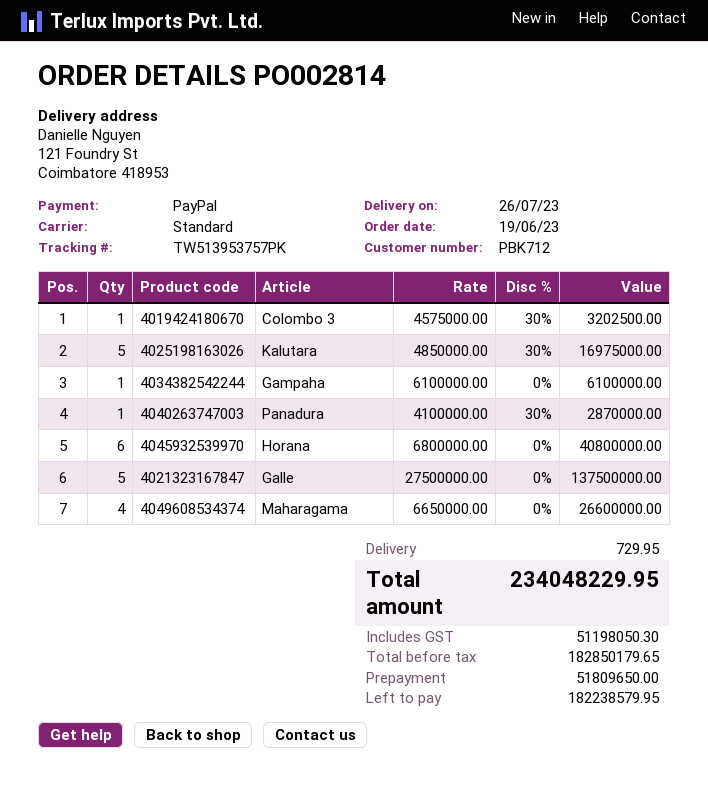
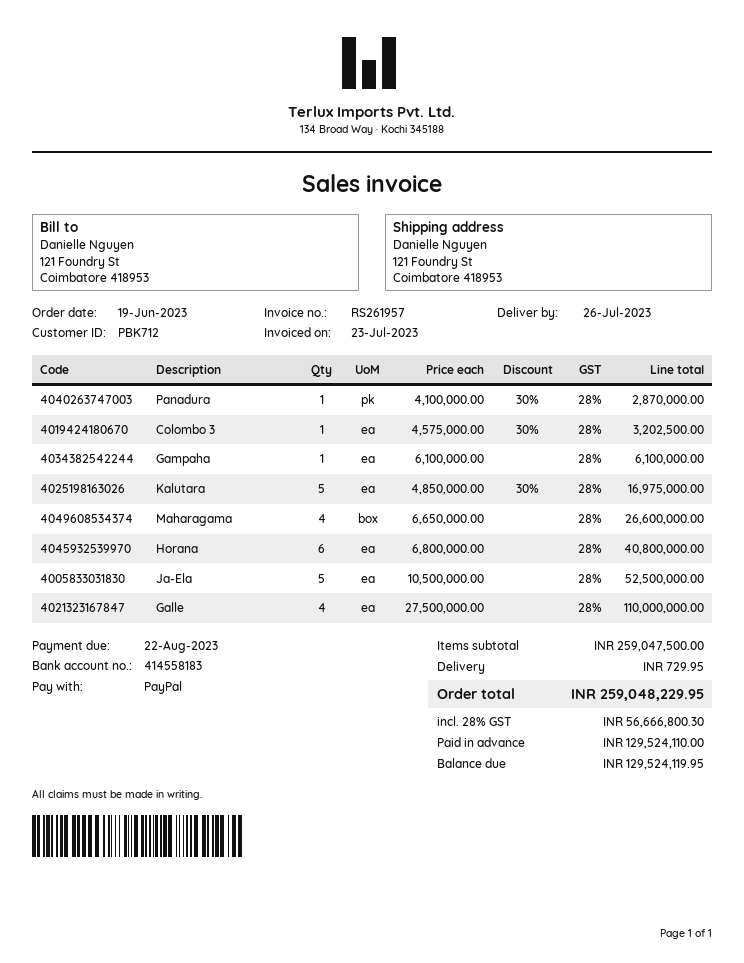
Galle: 5 x 27500000.00 = 137500000.00 -> 4 x 27500000.00 = 110000000.00
Ja-Ela: none -> 5 x 10500000.00 = 52500000.00
tax: 51198050.30 -> 56666800.30
total: 234048229.95 -> 259048229.95
deposit: 51809650.00 -> 129524110.00
balance: 182238579.95 -> 129524119.95

